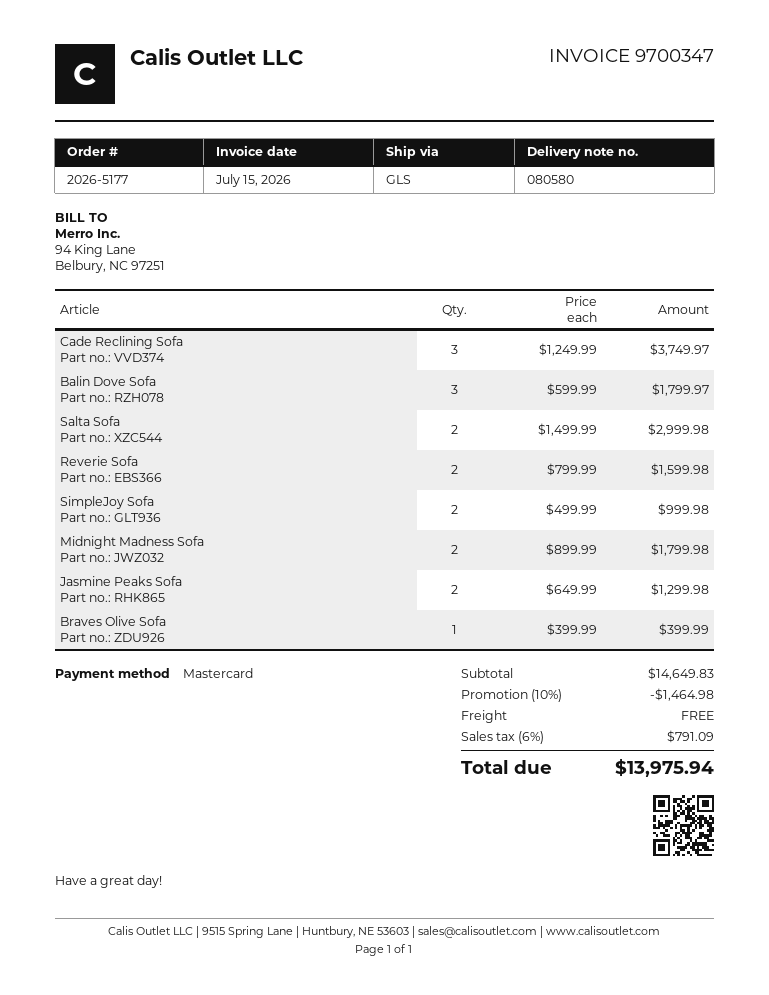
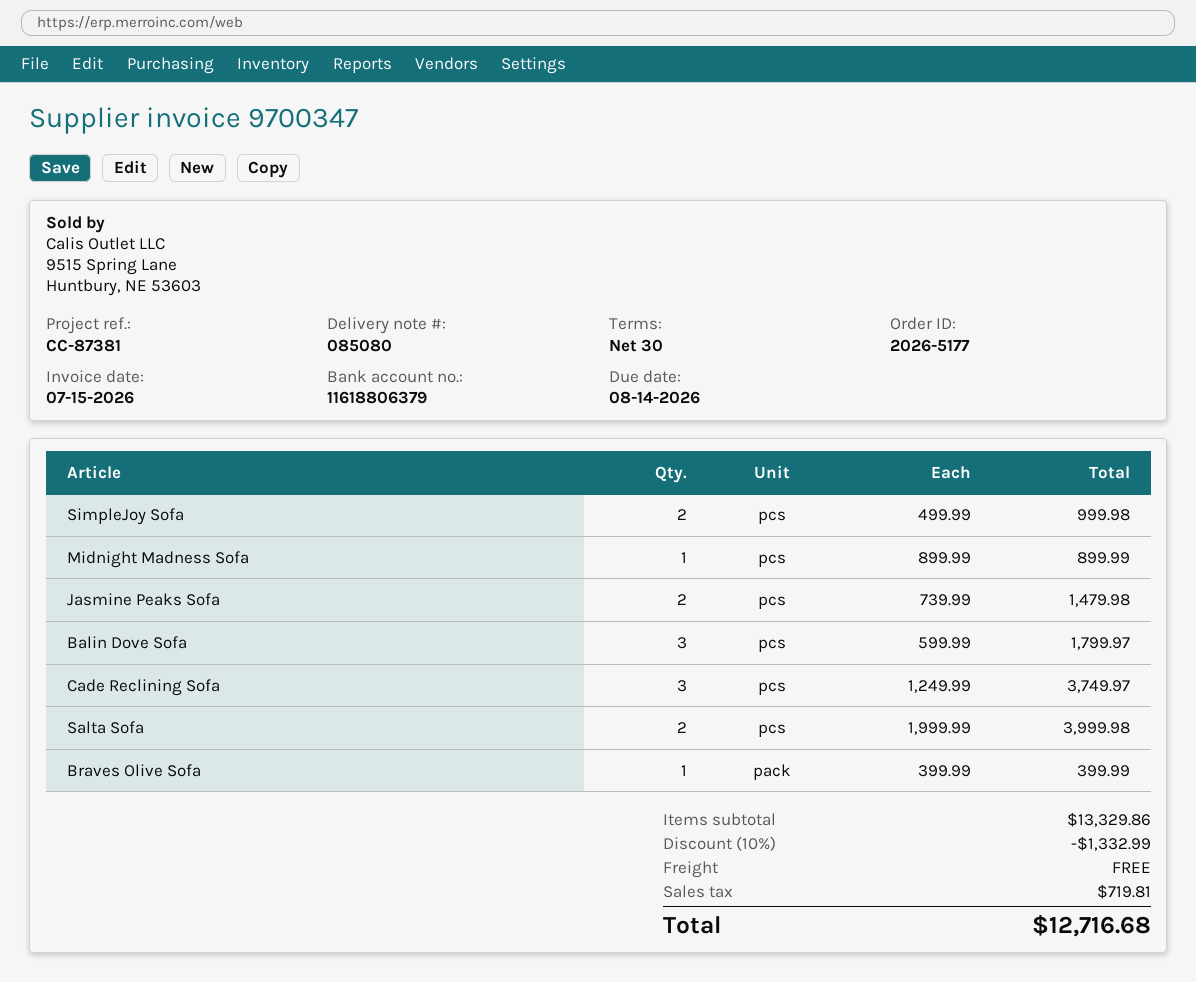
delivery note number: 080580 -> 085080
Salta Sofa: 2 x 1499.99 = 2999.98 -> 2 x 1999.99 = 3999.98
Reverie Sofa: 2 x 799.99 = 1599.98 -> none
Midnight Madness Sofa: 2 x 899.99 = 1799.98 -> 1 x 899.99 = 899.99
Jasmine Peaks Sofa: 2 x 649.99 = 1299.98 -> 2 x 739.99 = 1479.98
subtotal: 14649.83 -> 13329.86
discount: 10% = 1464.98 -> 10% = 1332.99
tax: 791.09 -> 719.81
total: 13975.94 -> 12716.68

